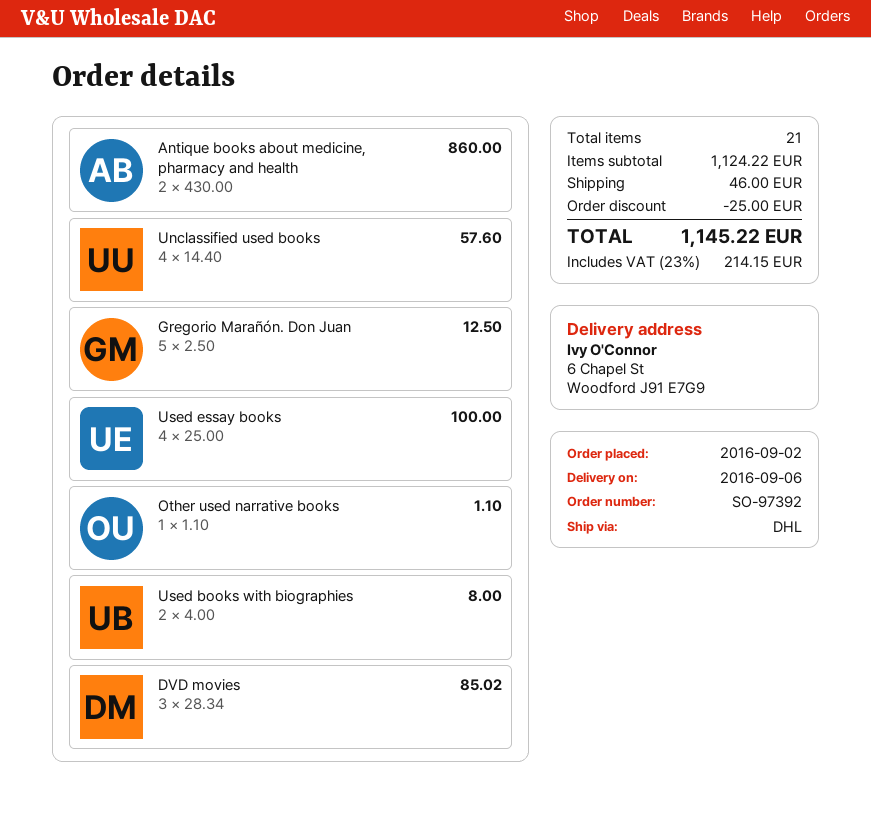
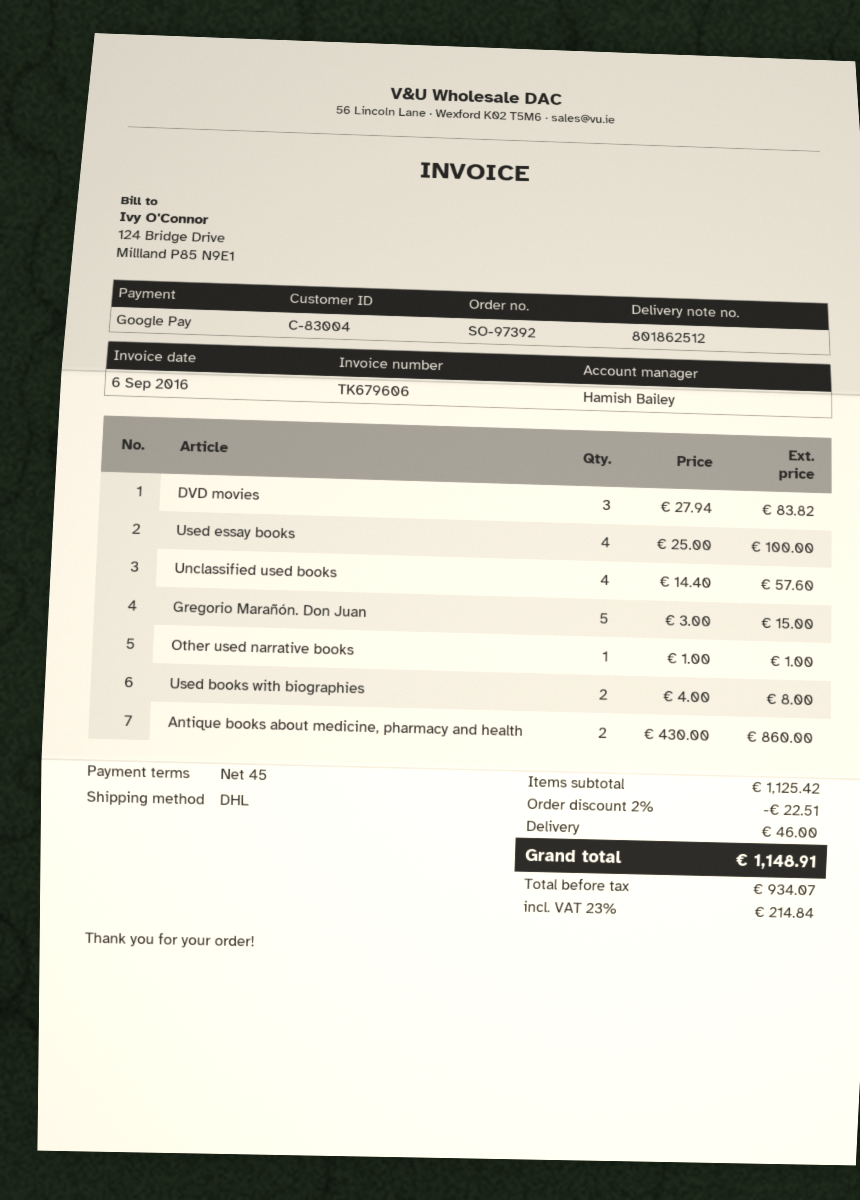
Gregorio Marañón. Don Juan: 5 x 2.50 = 12.50 -> 5 x 3.00 = 15.00
Other used narrative books: 1 x 1.10 = 1.10 -> 1 x 1.00 = 1.00
DVD movies: 3 x 28.34 = 85.02 -> 3 x 27.94 = 83.82
subtotal: 1124.22 -> 1125.42
discount: 25.00 -> 22.51
tax: 23% = 214.15 -> 23% = 214.84
total: 1145.22 -> 1148.91

